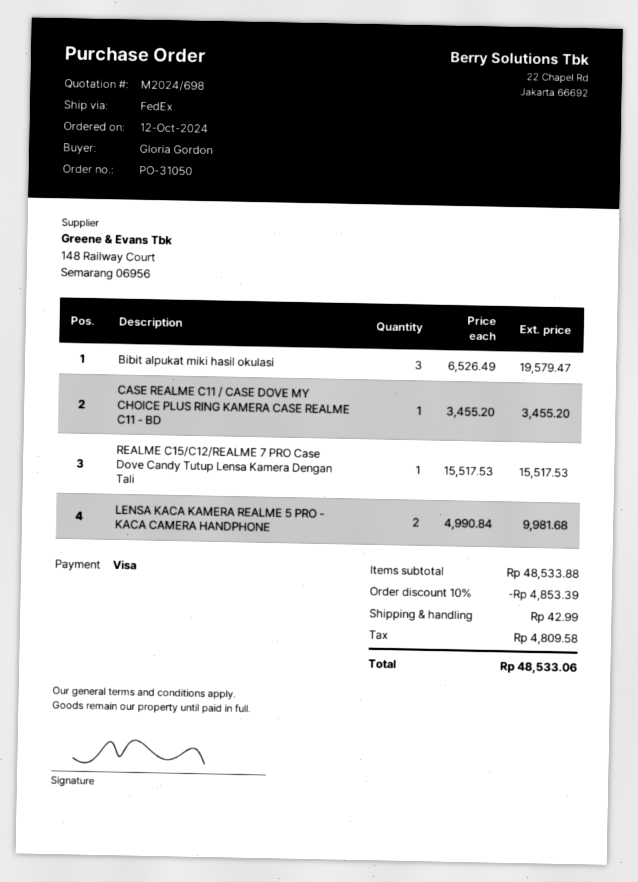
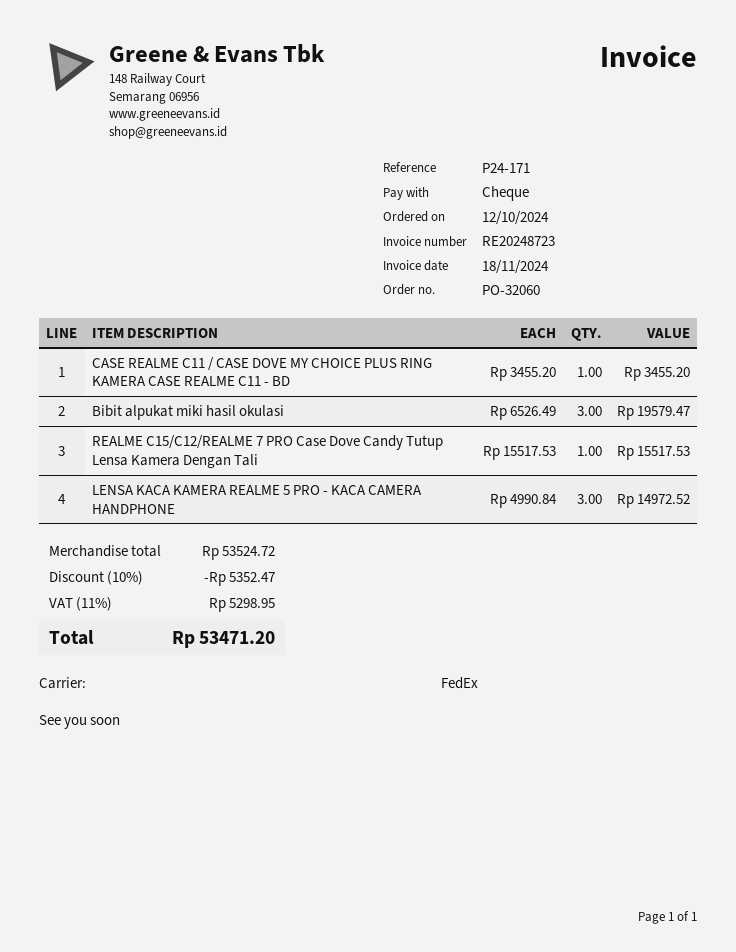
order number: PO-31050 -> PO-32060
payment method: Visa -> cheque
LENSA KACA KAMERA REALME 5 PRO - KACA CAMERA HANDPHONE: 2 x 4990.84 = 9981.68 -> 3 x 4990.84 = 14972.52
subtotal: 48533.88 -> 53524.72
discount: 10% = 4853.39 -> 10% = 5352.47
shipping: 42.99 -> none
tax: 4809.58 -> 5298.95
total: 48533.06 -> 53471.20

